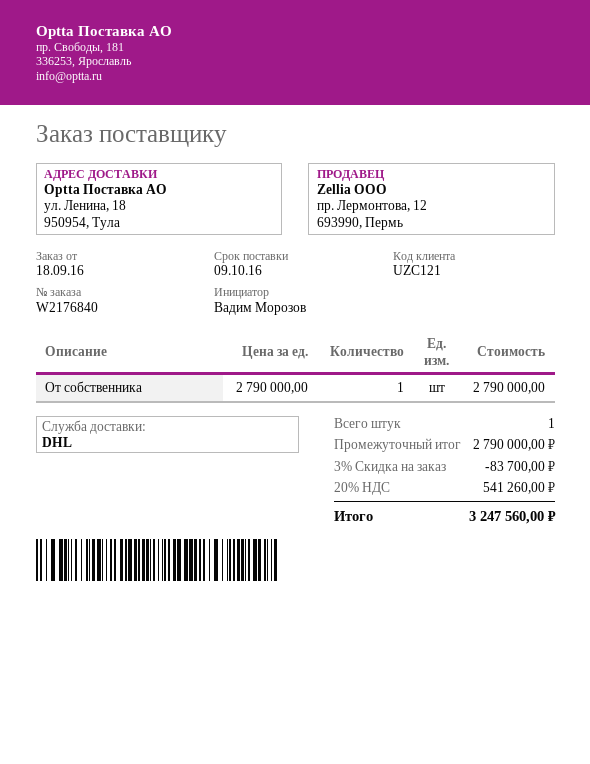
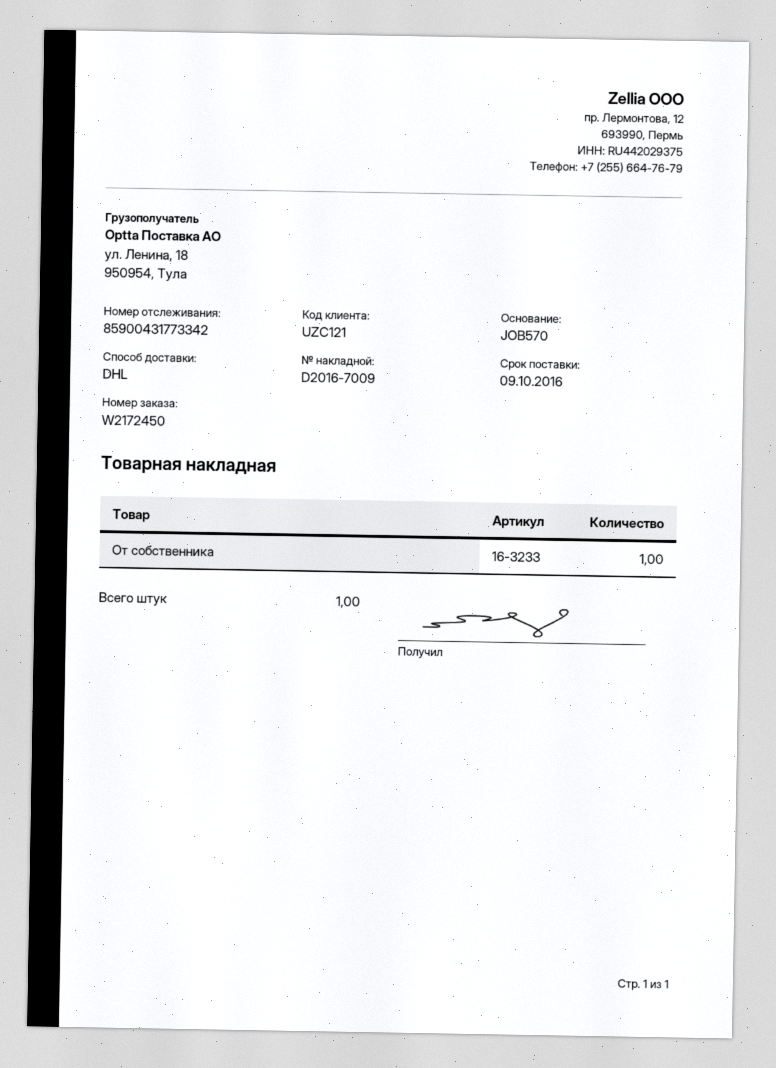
order number: W2176840 -> W2172450

